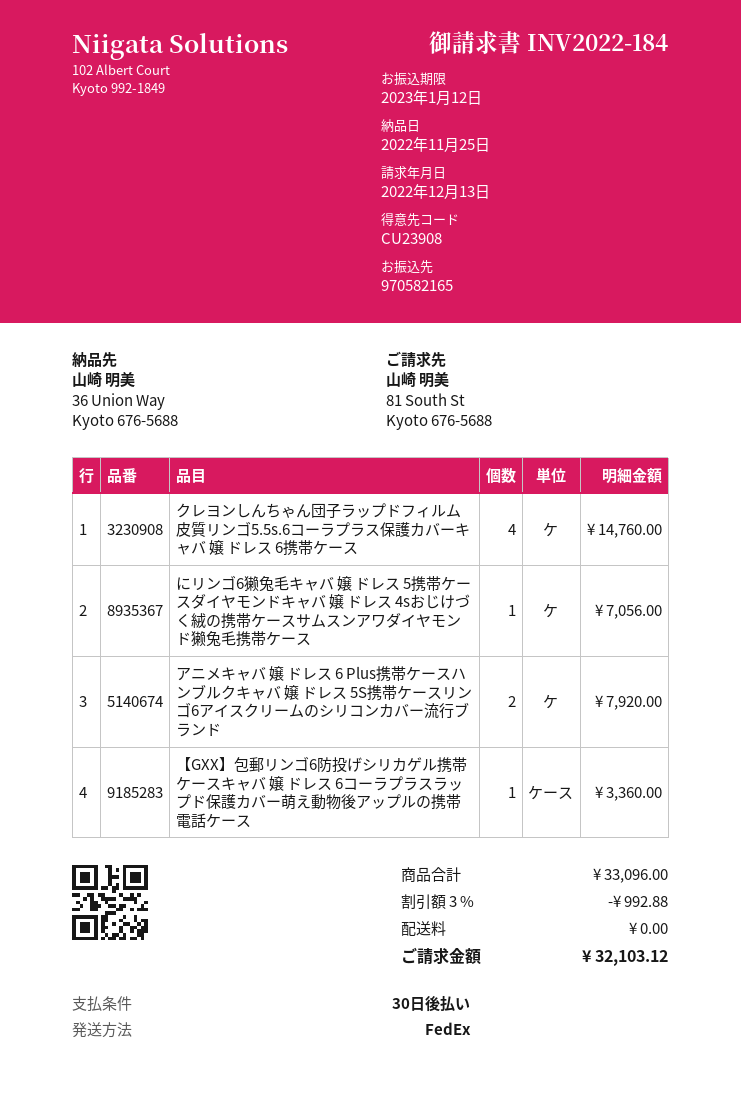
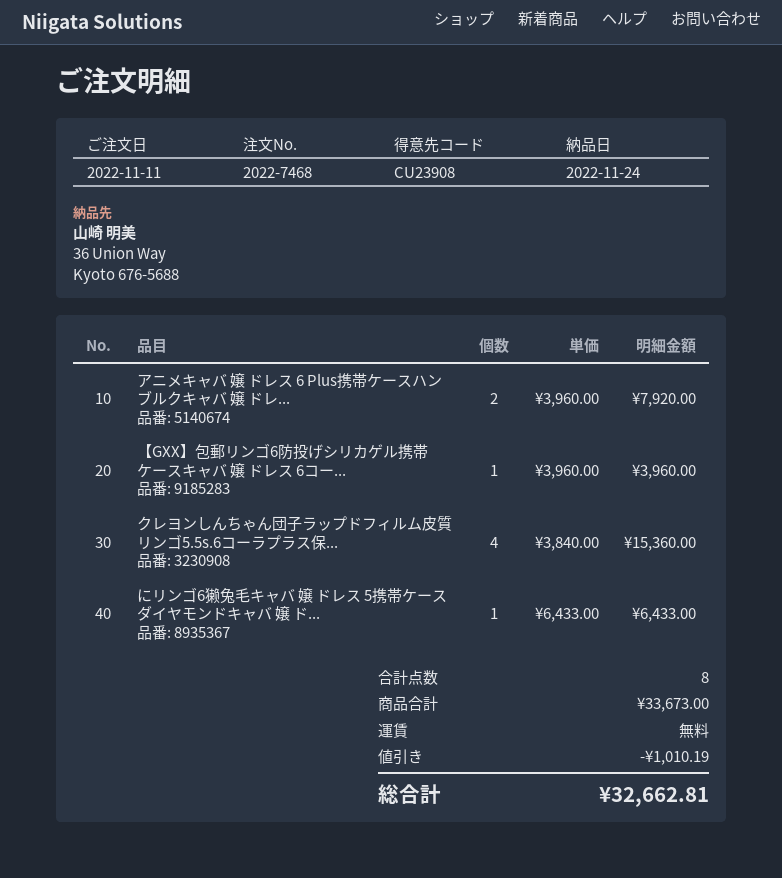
delivery date: 2022-11-25 -> 2022-11-24
クレヨンしんちゃん団子ラップドフィルム皮質リンゴ5.5s.6コーラプラス保護カバーキャバ 嬢 ドレス 6携帯ケース: 4 for 14760.00 -> 4 for 15360.00
にリンゴ6獭兔毛キャバ 嬢 ドレス 5携帯ケースダイヤモンドキャバ 嬢 ドレス 4sおじけづく絨の携帯ケースサムスンアワダイヤモンド獭兔毛携帯ケース: 1 for 7056.00 -> 1 for 6433.00
【GXX】包郵リンゴ6防投げシリカゲル携帯ケースキャバ 嬢 ドレス 6コーラプラスラップド保護カバー萌え動物後アップルの携帯電話ケース: 1 for 3360.00 -> 1 for 3960.00
subtotal: 33096.00 -> 33673.00
discount: 992.88 -> 1010.19
total: 32103.12 -> 32662.81

